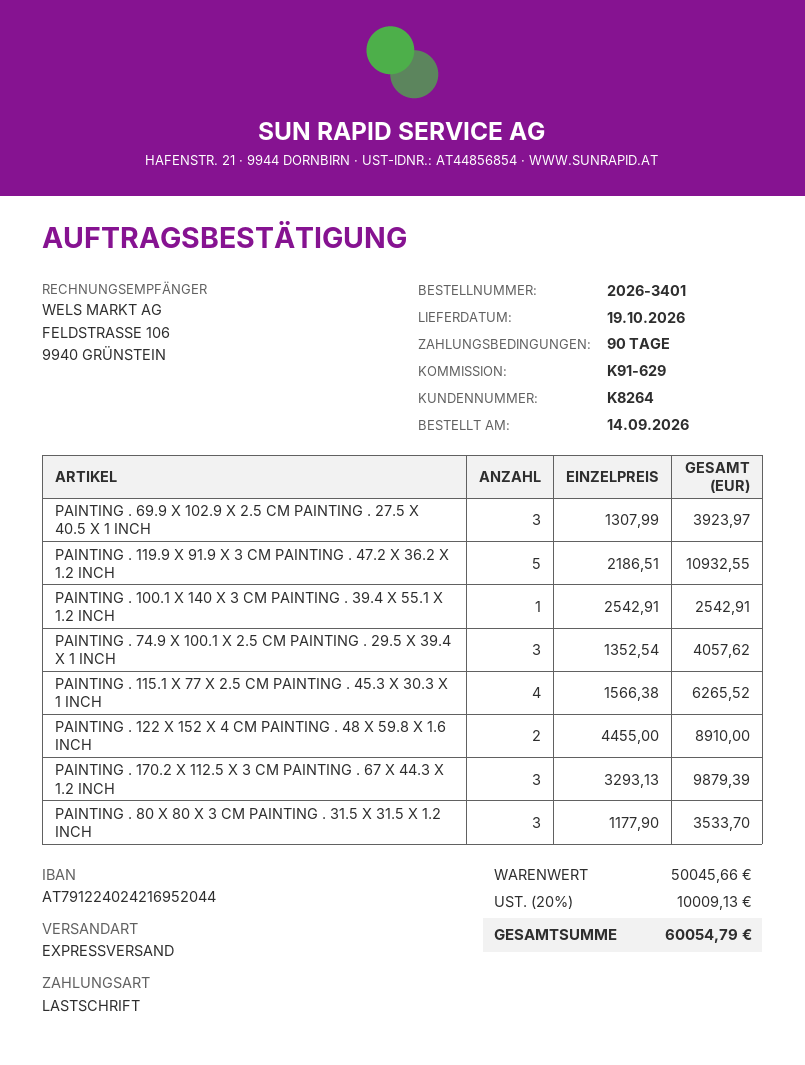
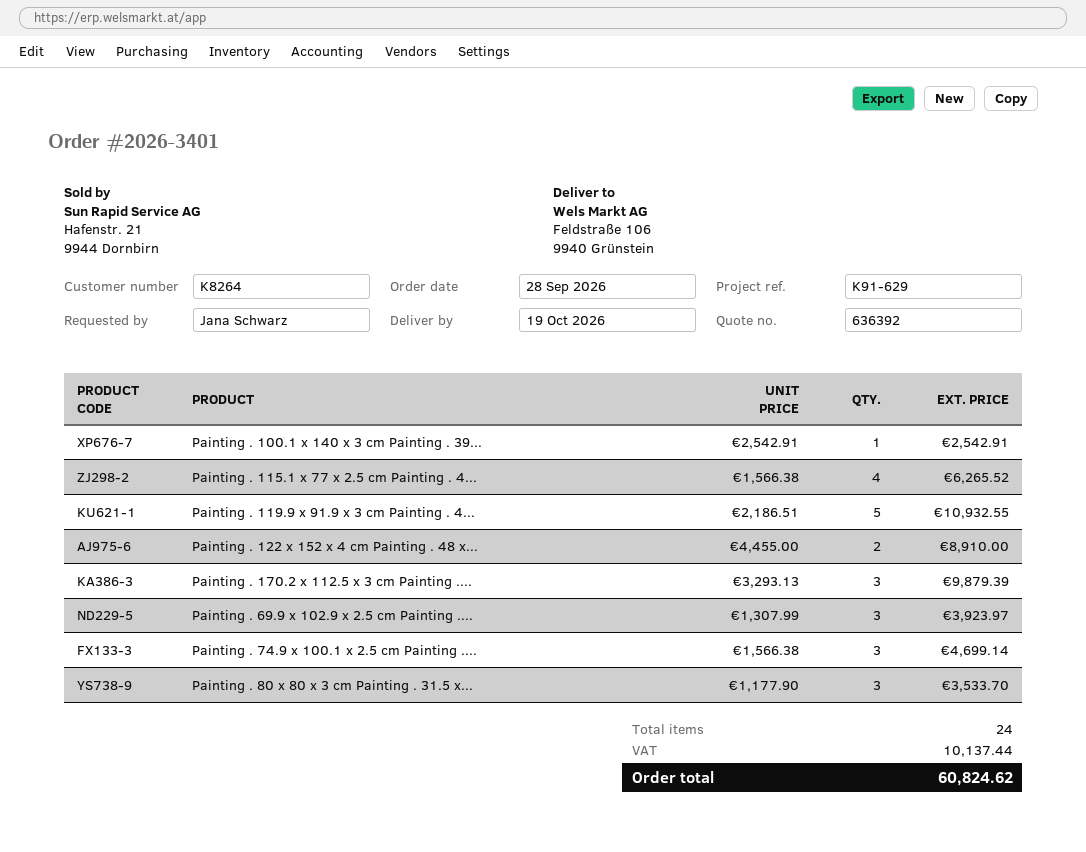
order date: 2026-09-14 -> 2026-09-28
PAINTING . 74.9 X 100.1 X 2.5 CM PAINTING . 29.5 X 39.4 X 1 INCH: 3 x 1352.54 = 4057.62 -> 3 x 1566.38 = 4699.14
tax: 10009.13 -> 10137.44
total: 60054.79 -> 60824.62

